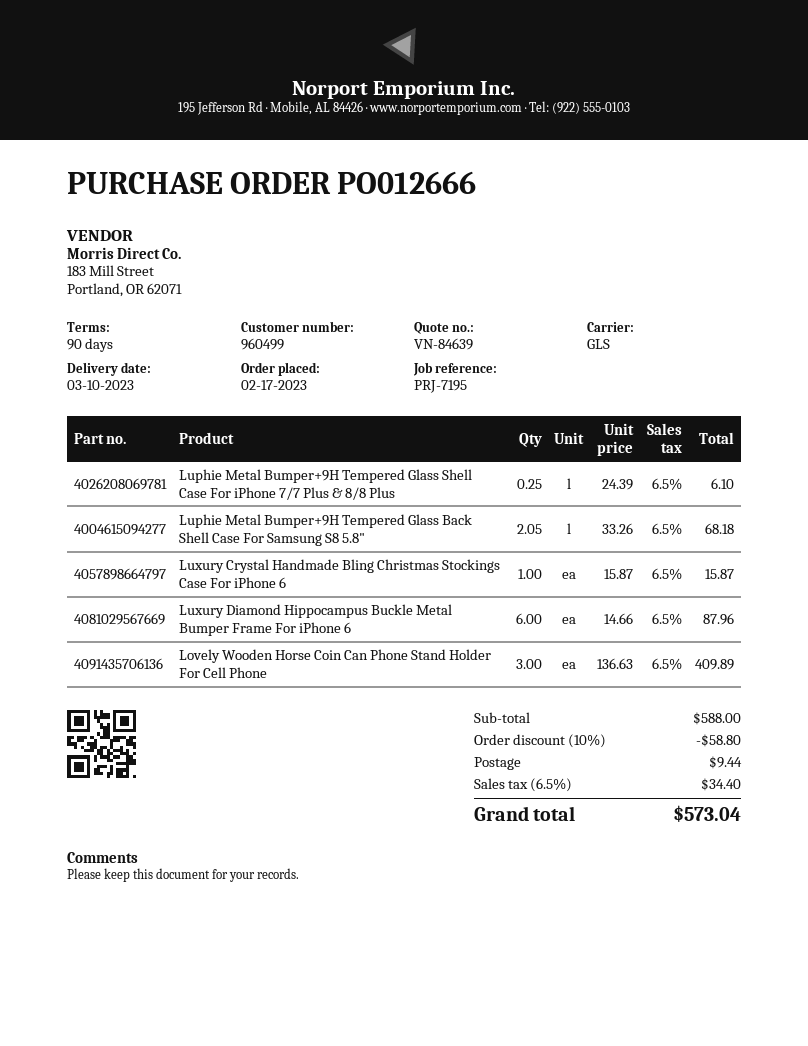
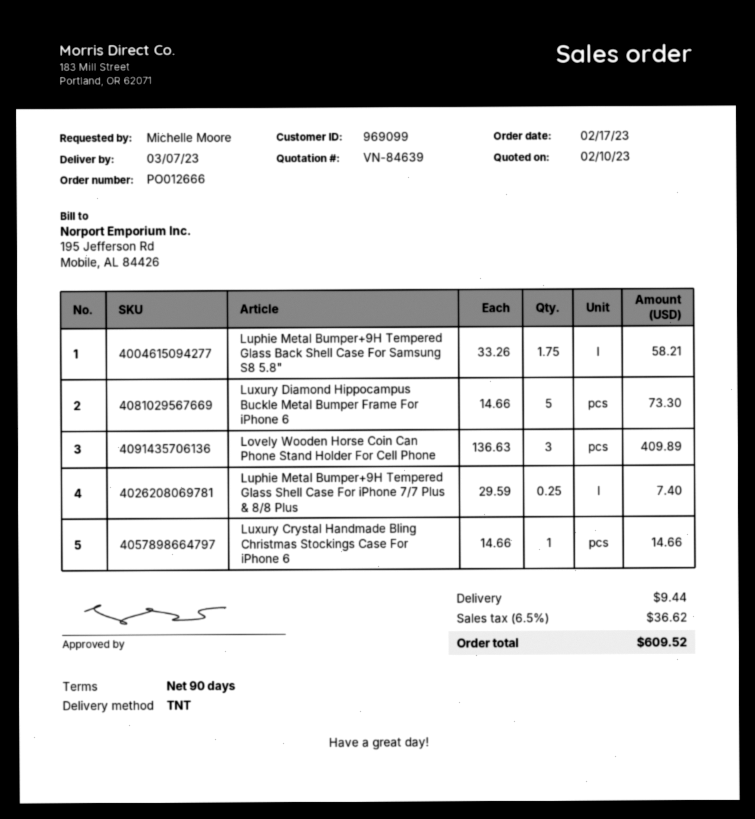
delivery date: 2023-03-10 -> 2023-03-07
customer number: 960499 -> 969099
shipping method: GLS -> TNT
Luphie Metal Bumper+9H Tempered Glass Shell Case For iPhone 7/7 Plus & 8/8 Plus: 0.25 x 24.39 = 6.10 -> 0.25 x 29.59 = 7.40
Luphie Metal Bumper+9H Tempered Glass Back Shell Case For Samsung S8 5.8": 2.05 x 33.26 = 68.18 -> 1.75 x 33.26 = 58.21
Luxury Crystal Handmade Bling Christmas Stockings Case For iPhone 6: 1 x 15.87 = 15.87 -> 1 x 14.66 = 14.66
Luxury Diamond Hippocampus Buckle Metal Bumper Frame For iPhone 6: 6 x 14.66 = 87.96 -> 5 x 14.66 = 73.30
discount: 10% = 58.80 -> none
tax: 6.5% = 34.40 -> 6.5% = 36.62
total: 573.04 -> 609.52

